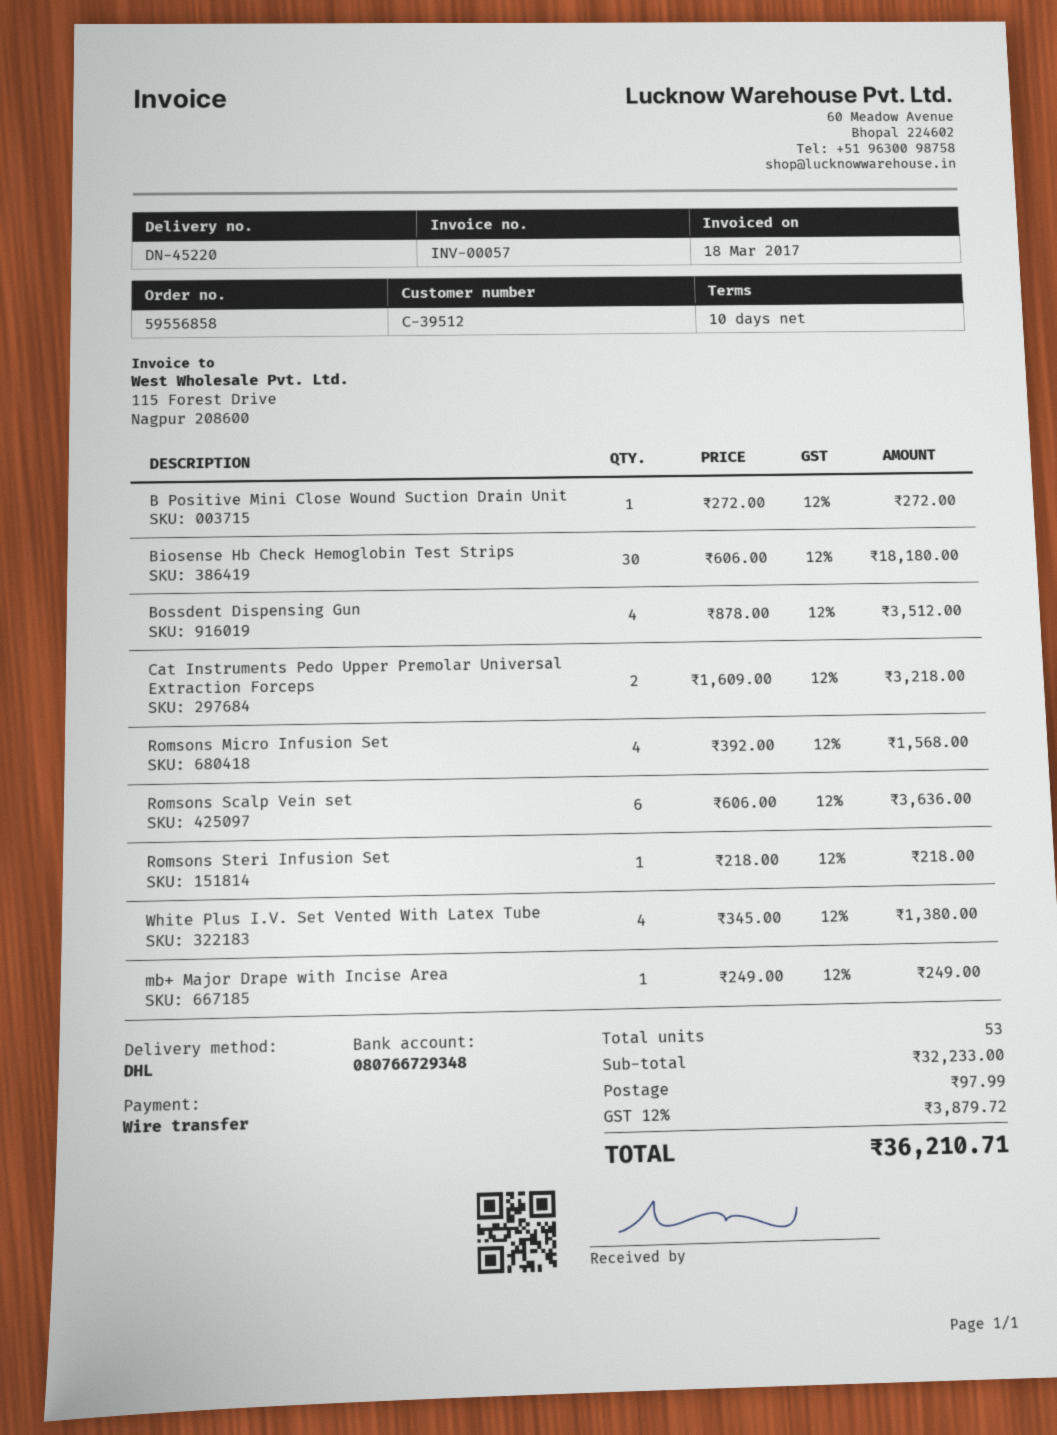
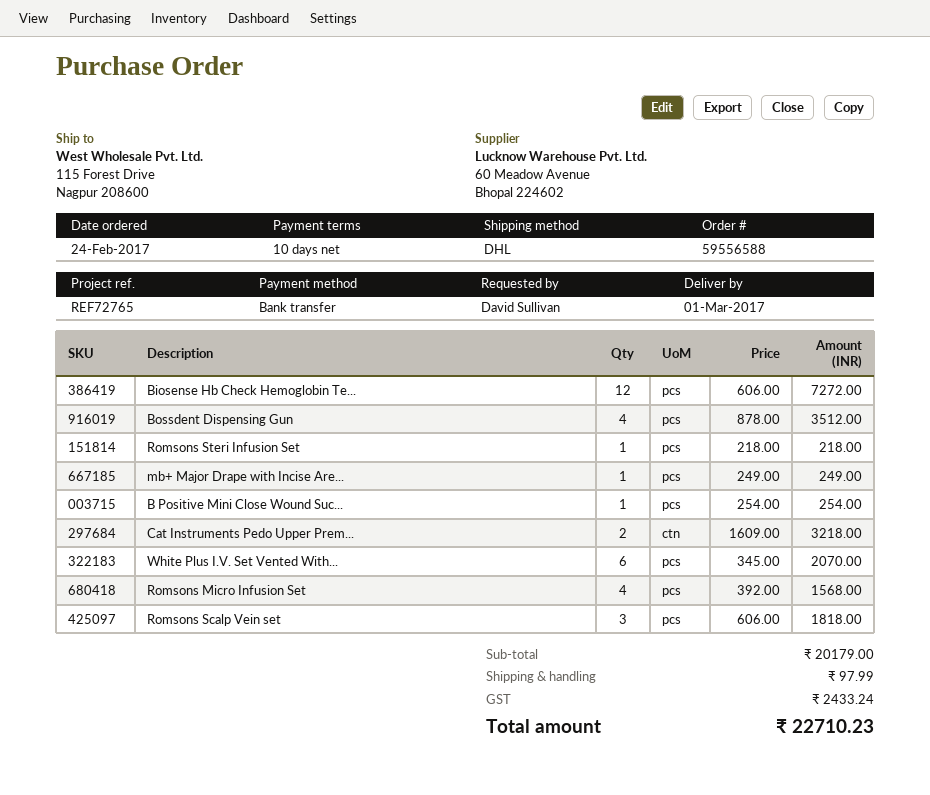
order number: 59556858 -> 59556588
B Positive Mini Close Wound Suction Drain Unit: 1 x 272.00 = 272.00 -> 1 x 254.00 = 254.00
Biosense Hb Check Hemoglobin Test Strips: 30 x 606.00 = 18180.00 -> 12 x 606.00 = 7272.00
Romsons Scalp Vein set: 6 x 606.00 = 3636.00 -> 3 x 606.00 = 1818.00
White Plus I.V. Set Vented With Latex Tube: 4 x 345.00 = 1380.00 -> 6 x 345.00 = 2070.00
subtotal: 32233.00 -> 20179.00
tax: 3879.72 -> 2433.24
total: 36210.71 -> 22710.23

